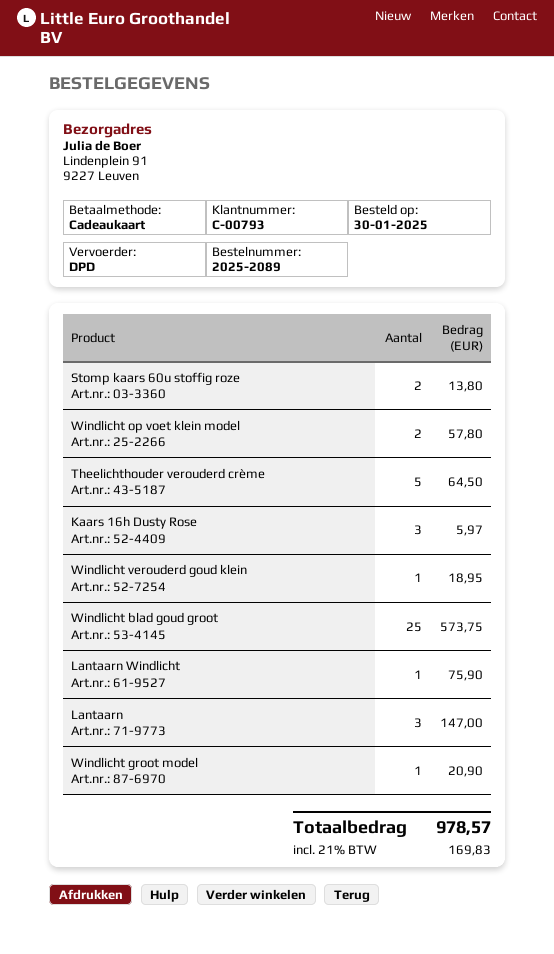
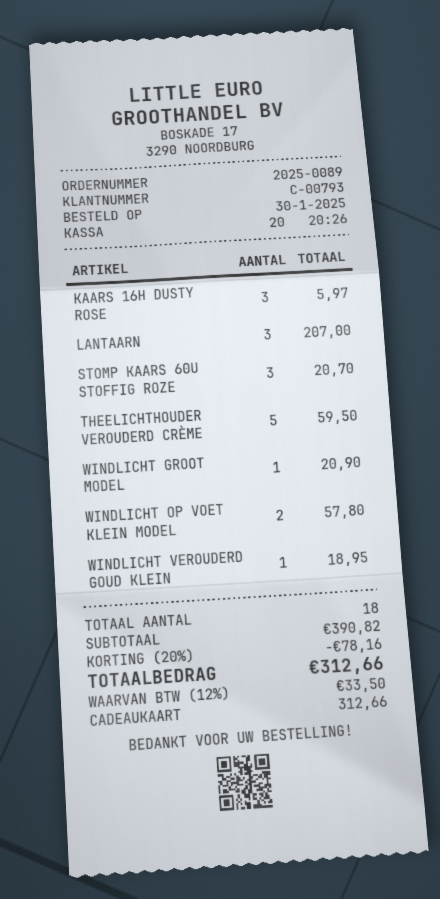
order number: 2025-2089 -> 2025-0089
Stomp kaars 60u stoffig roze: 2 for 13.80 -> 3 for 20.70
Theelichthouder verouderd crème: 5 for 64.50 -> 5 for 59.50
Windlicht blad goud groot: 25 for 573.75 -> none
Lantaarn Windlicht: 1 for 75.90 -> none
Lantaarn: 3 for 147.00 -> 3 for 207.00
discount: none -> 20% = 78.16
tax: 21% = 169.83 -> 12% = 33.50
total: 978.57 -> 312.66

